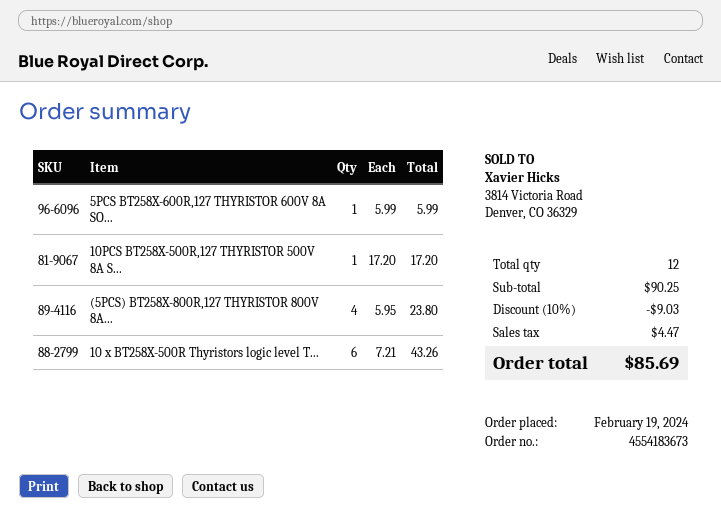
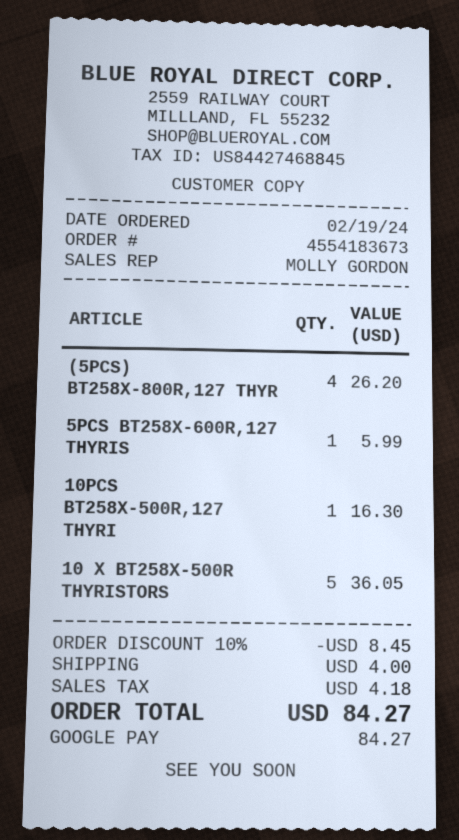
10PCS BT258X-500R,127 THYRISTOR 500V 8A S...: 1 for 17.20 -> 1 for 16.30
(5PCS) BT258X-800R,127 THYRISTOR 800V 8A...: 4 for 23.80 -> 4 for 26.20
10 x BT258X-500R Thyristors logic level T...: 6 for 43.26 -> 5 for 36.05
discount: 10% = 9.03 -> 10% = 8.45
shipping: none -> 4.00
tax: 4.47 -> 4.18
total: 85.69 -> 84.27

